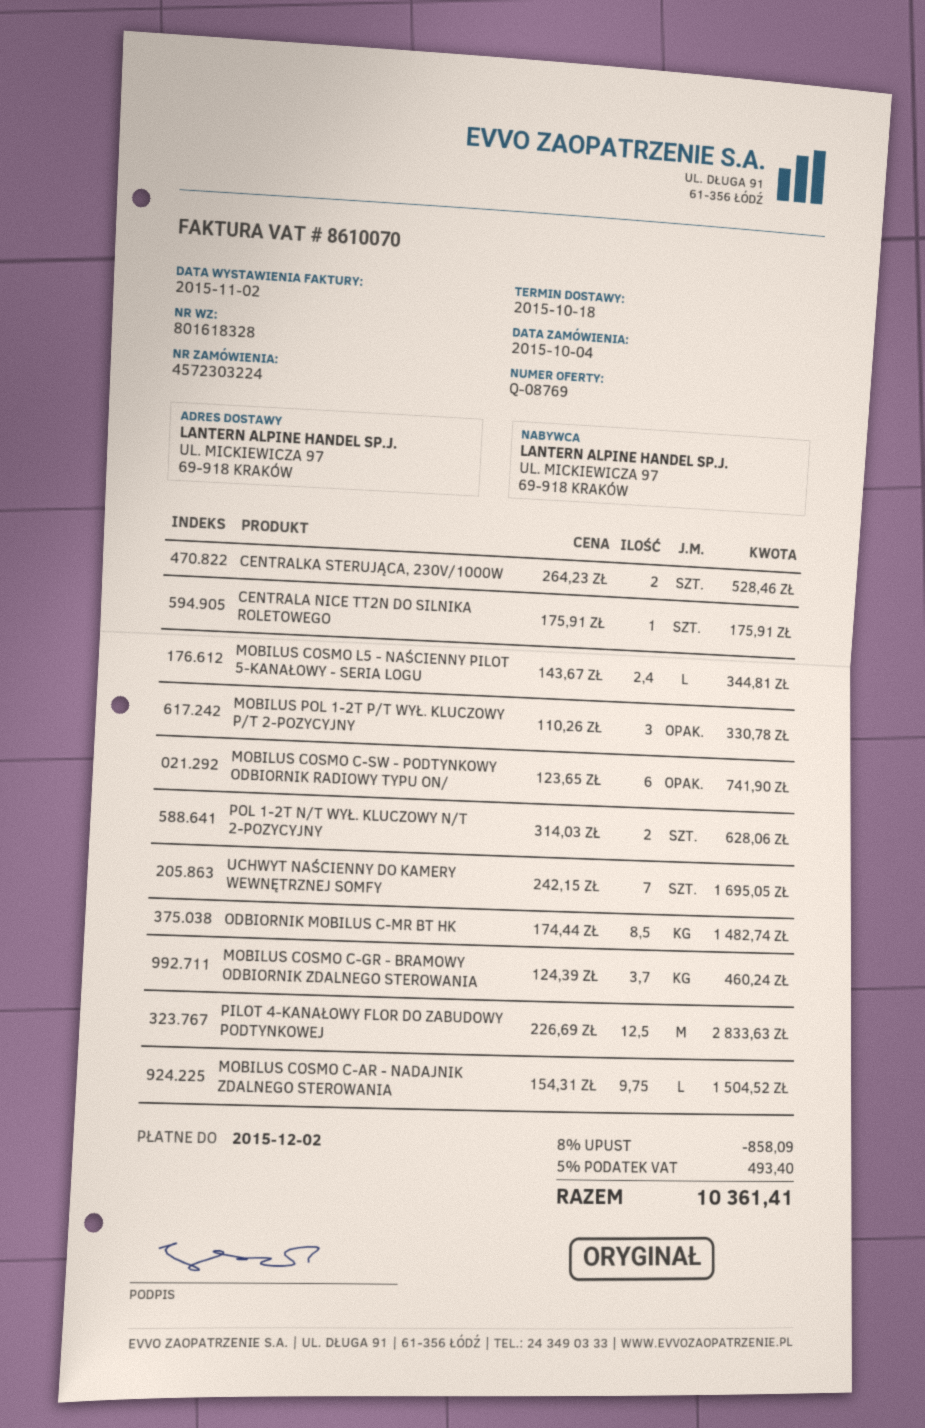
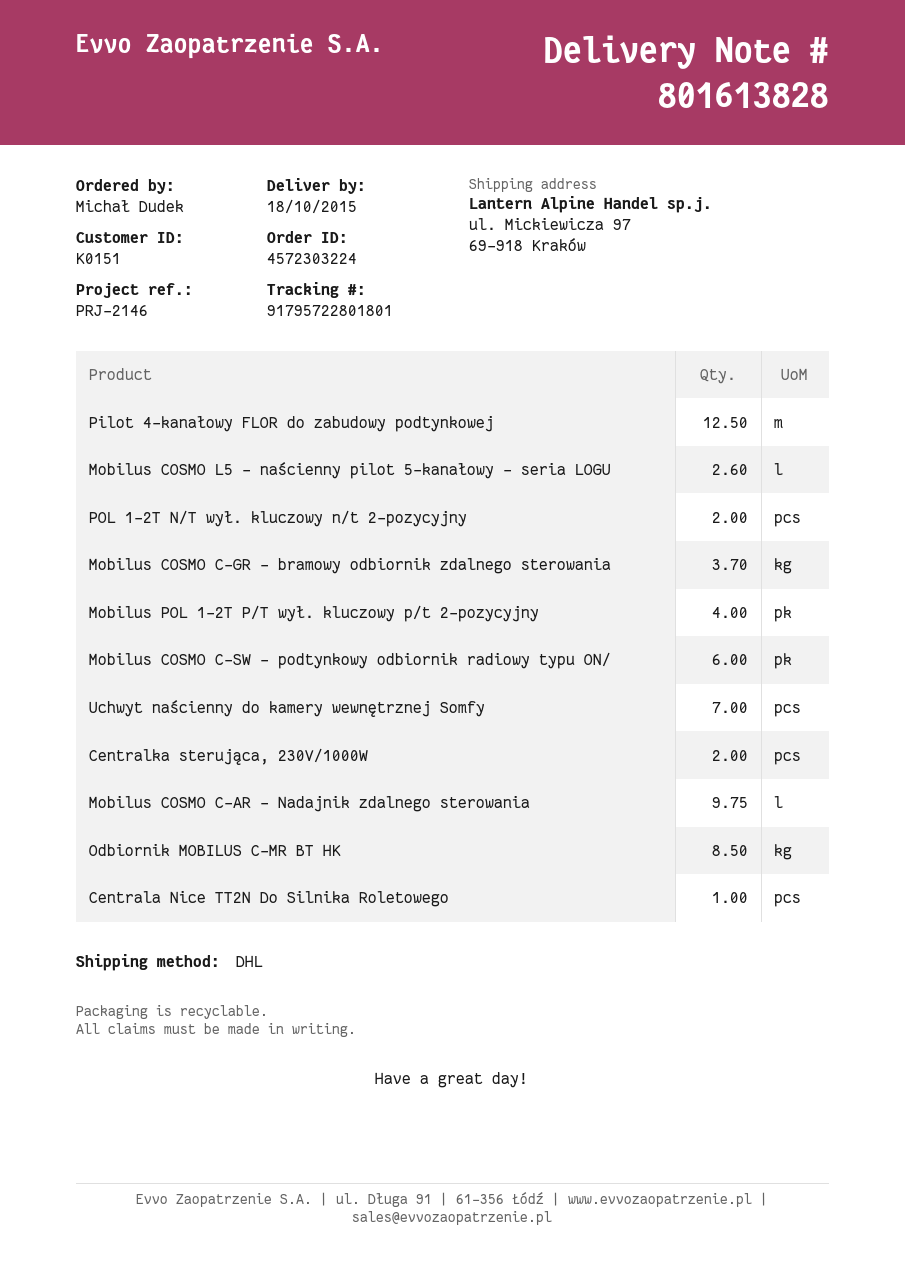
delivery note number: 801618328 -> 801613828
MOBILUS COSMO L5 - NAŚCIENNY PILOT 5-KANAŁOWY - SERIA LOGU: 2.4 -> 2.6
MOBILUS POL 1-2T P/T WYŁ. KLUCZOWY P/T 2-POZYCYJNY: 3 -> 4

